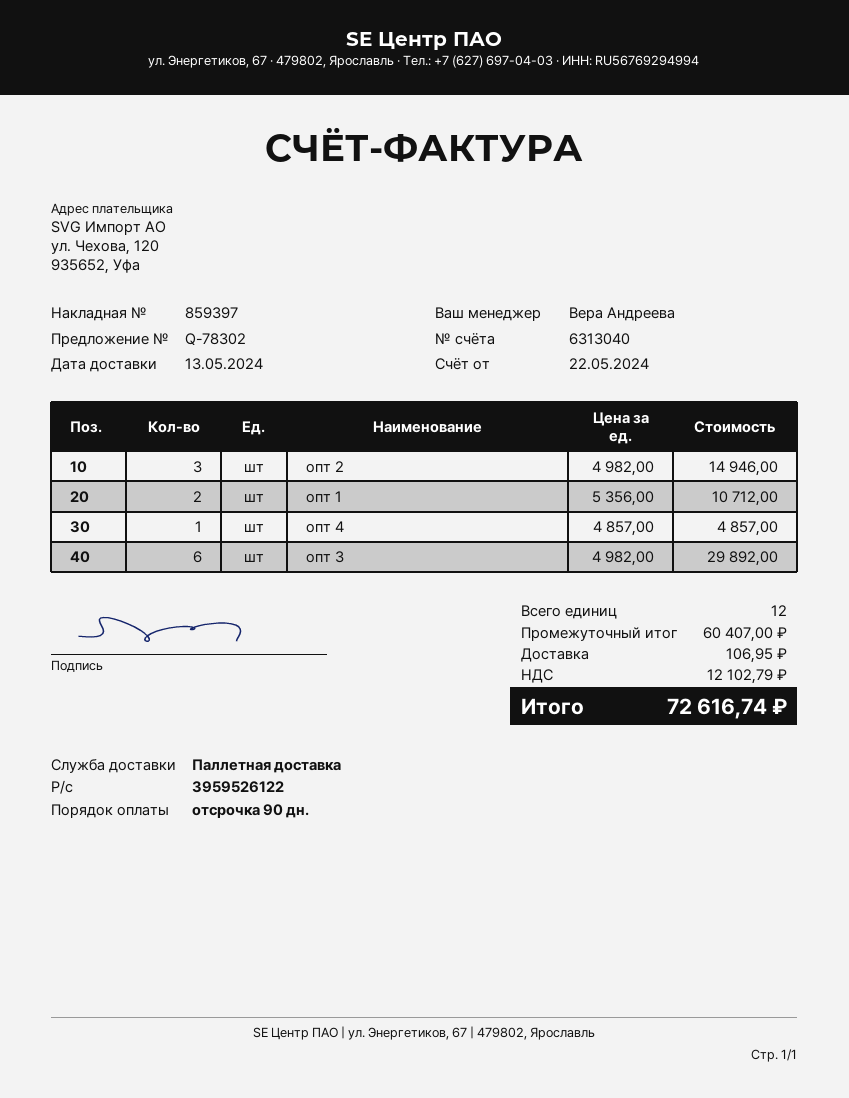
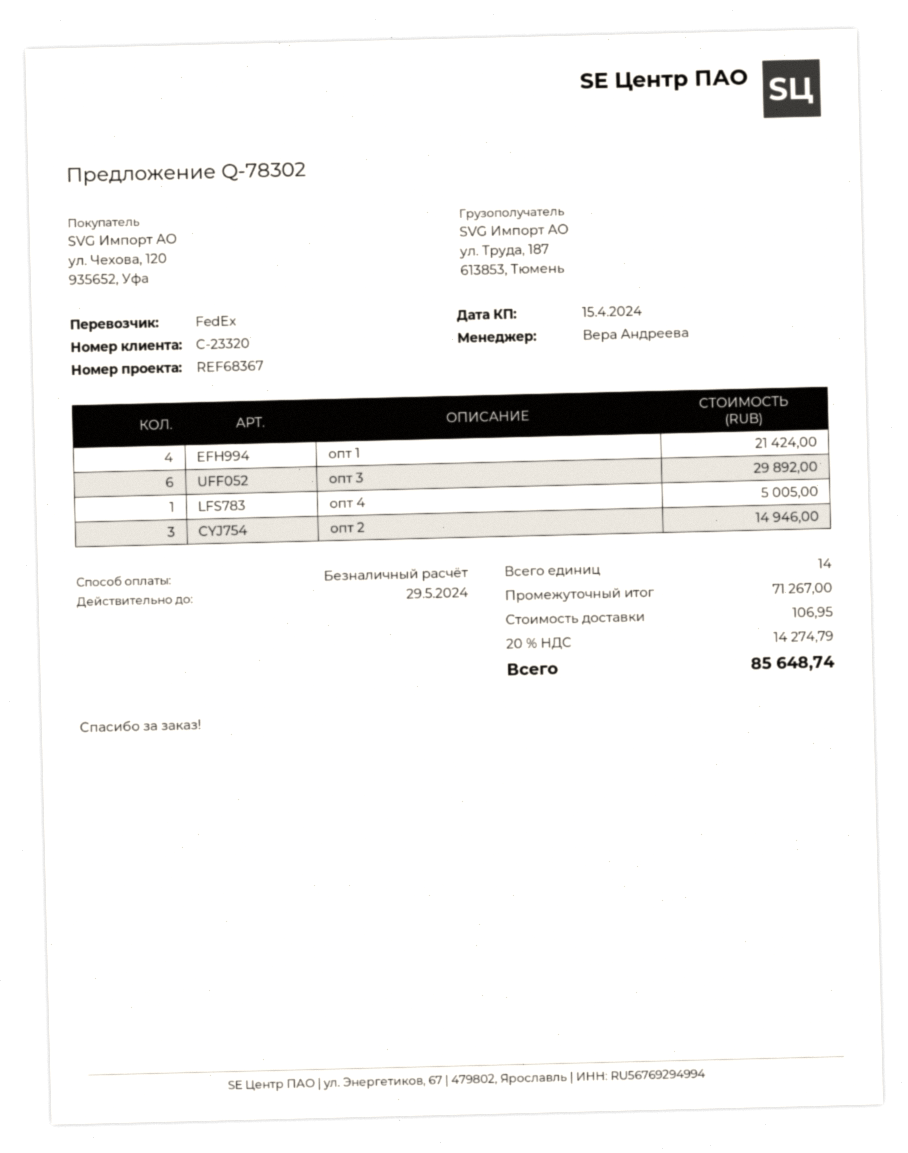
shipping method: pallet freight -> FedEx
опт 1: 2 for 10712.00 -> 4 for 21424.00
опт 4: 1 for 4857.00 -> 1 for 5005.00
total quantity: 12 -> 14
subtotal: 60407.00 -> 71267.00
tax: 12102.79 -> 14274.79
total: 72616.74 -> 85648.74

